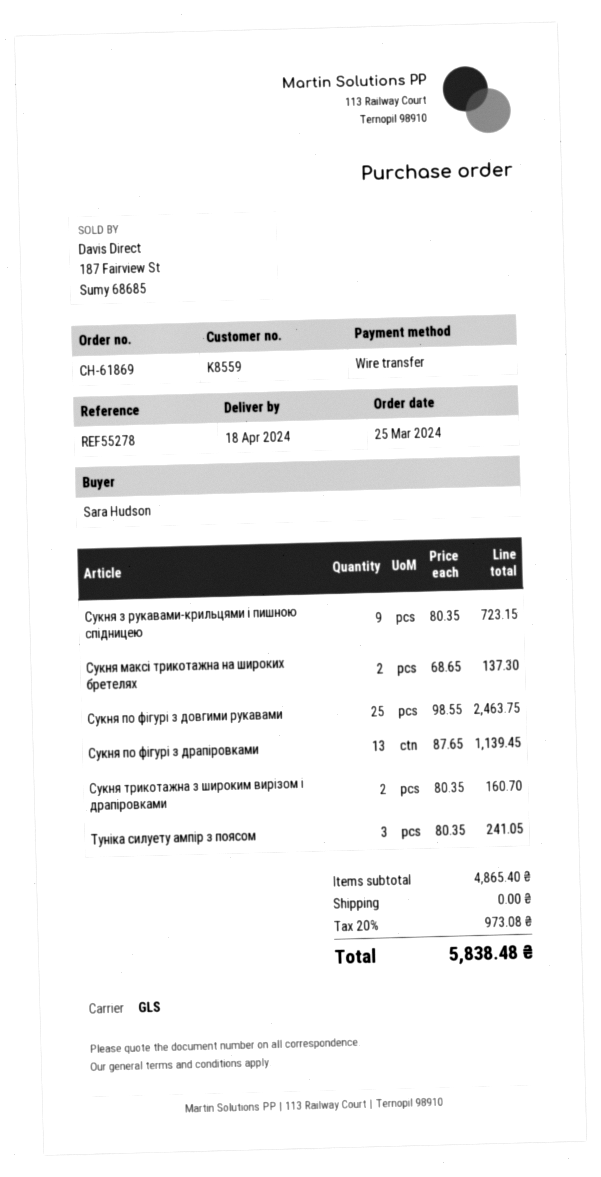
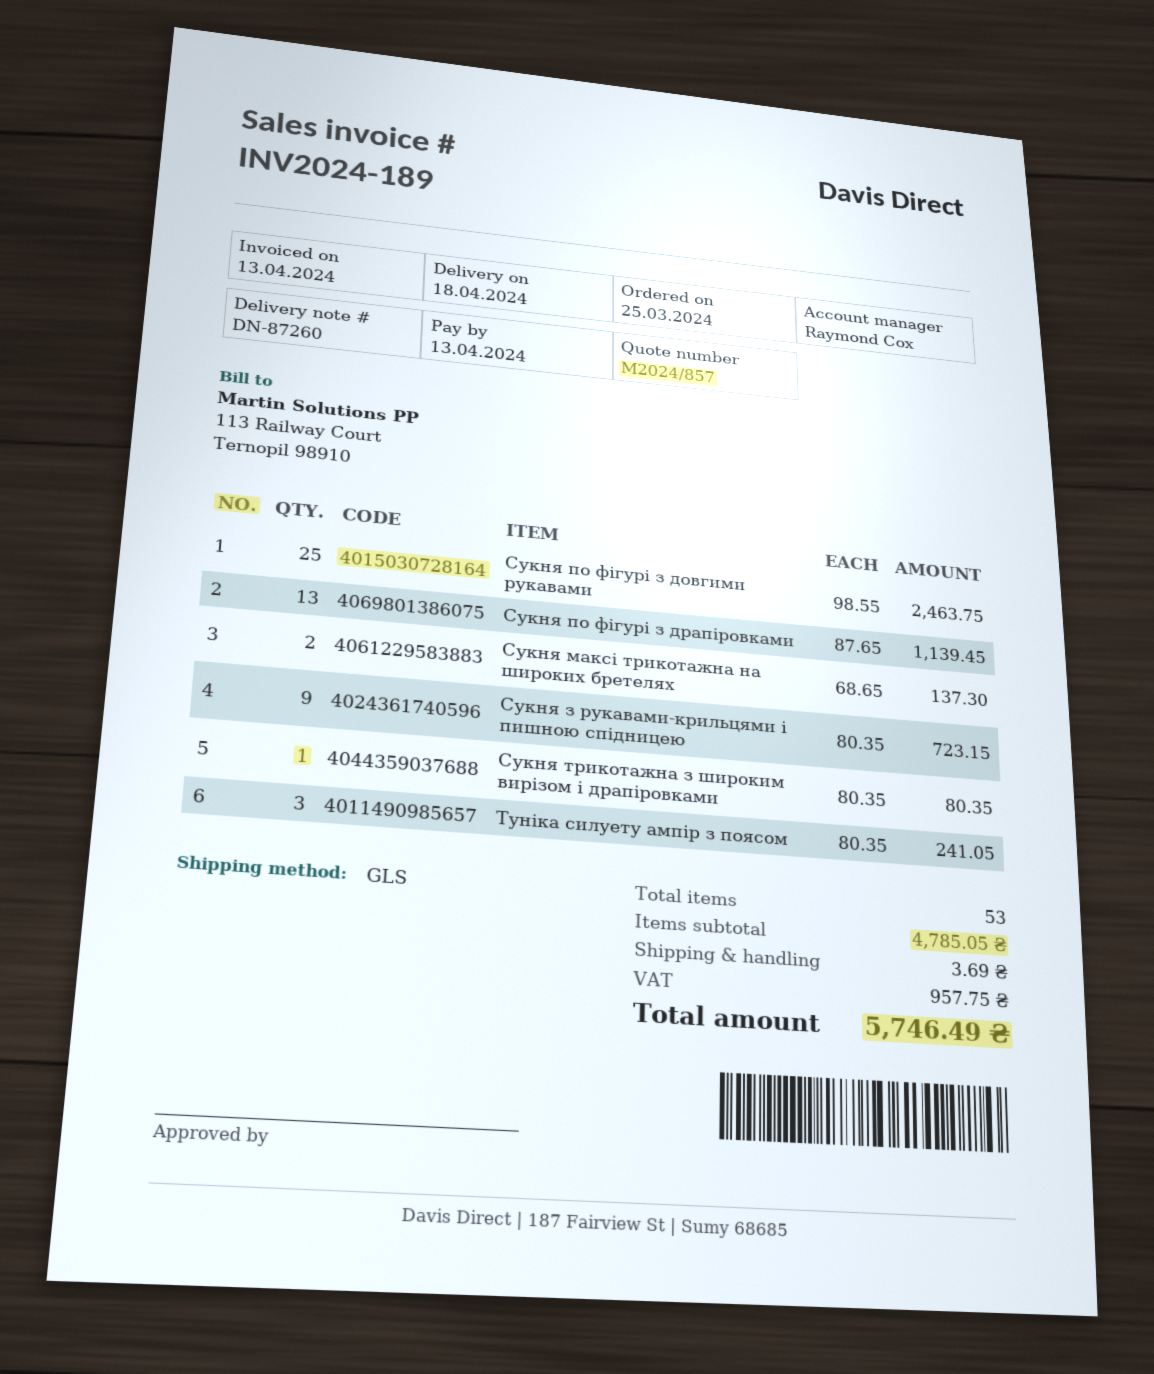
Сукня трикотажна з широким вирізом і драпіровками: 2 x 80.35 = 160.70 -> 1 x 80.35 = 80.35
subtotal: 4865.40 -> 4785.05
shipping: 0.00 -> 3.69
tax: 973.08 -> 957.75
total: 5838.48 -> 5746.49

